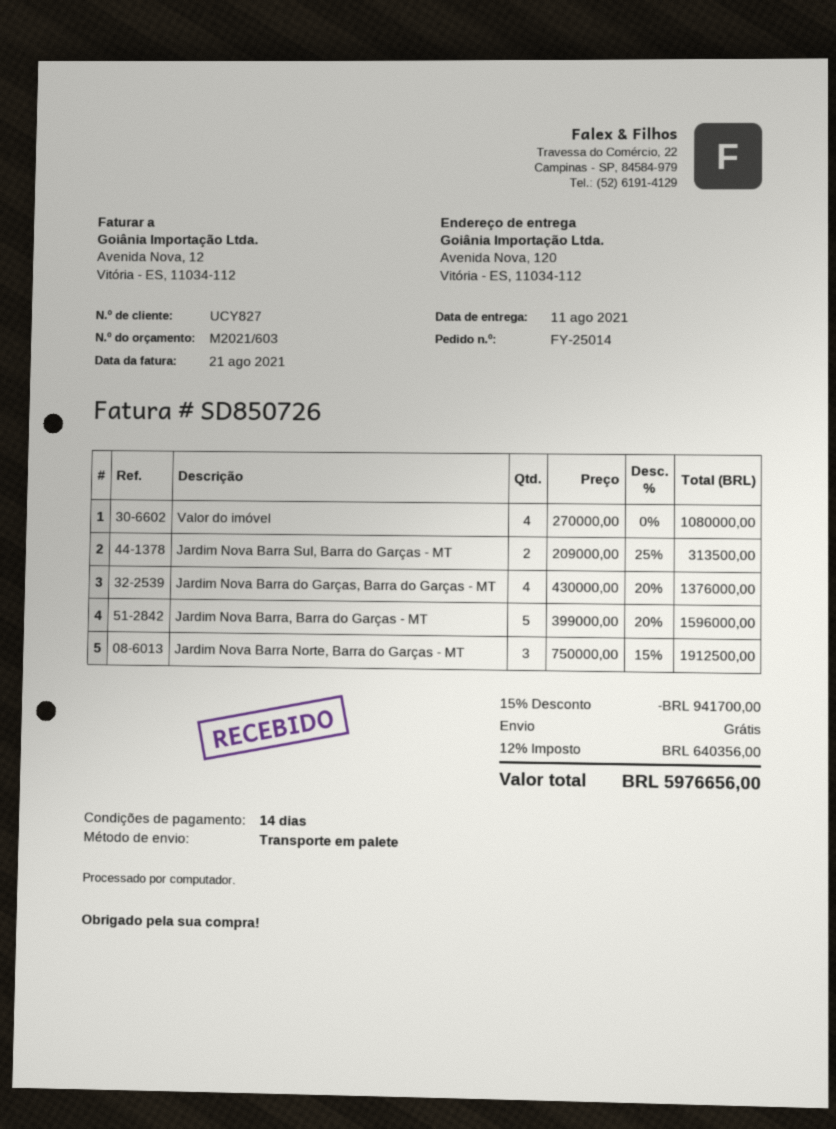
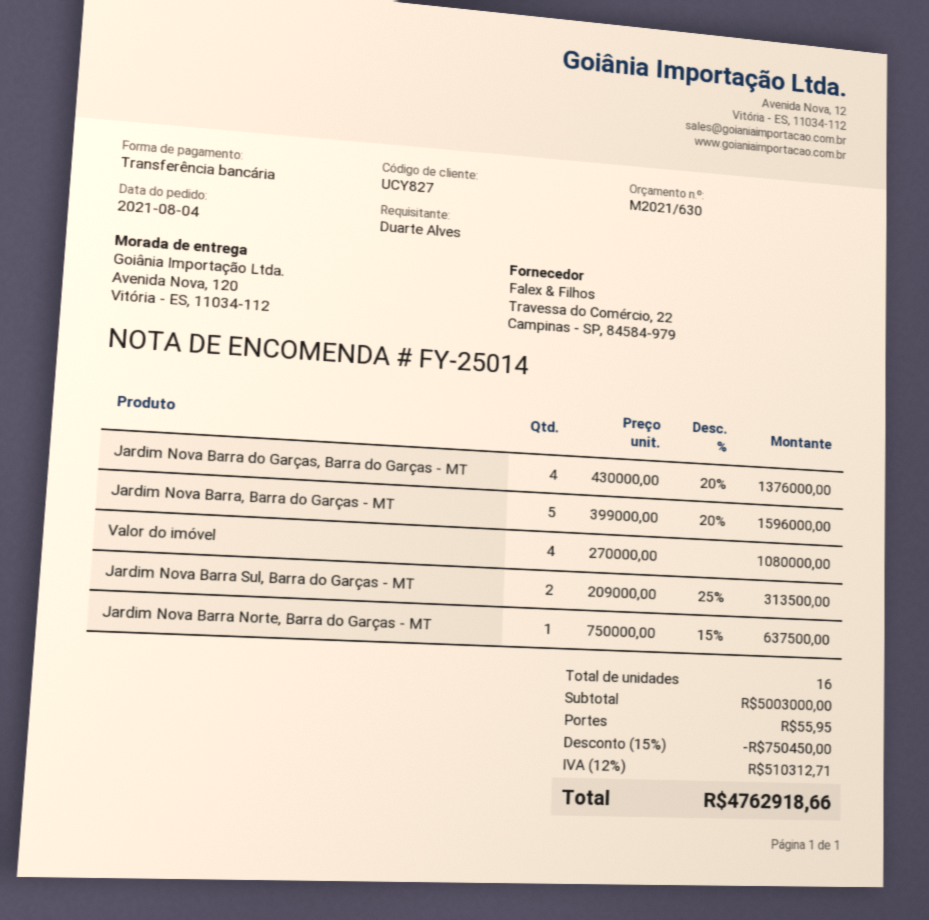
quote number: M2021/603 -> M2021/630
Jardim Nova Barra Norte, Barra do Garças - MT: 3 x 750000.00 - 15% = 1912500.00 -> 1 x 750000.00 - 15% = 637500.00
discount: 15% = 941700.00 -> 15% = 750450.00
shipping: 0.00 -> 55.95
tax: 12% = 640356.00 -> 12% = 510312.71
total: 5976656.00 -> 4762918.66

